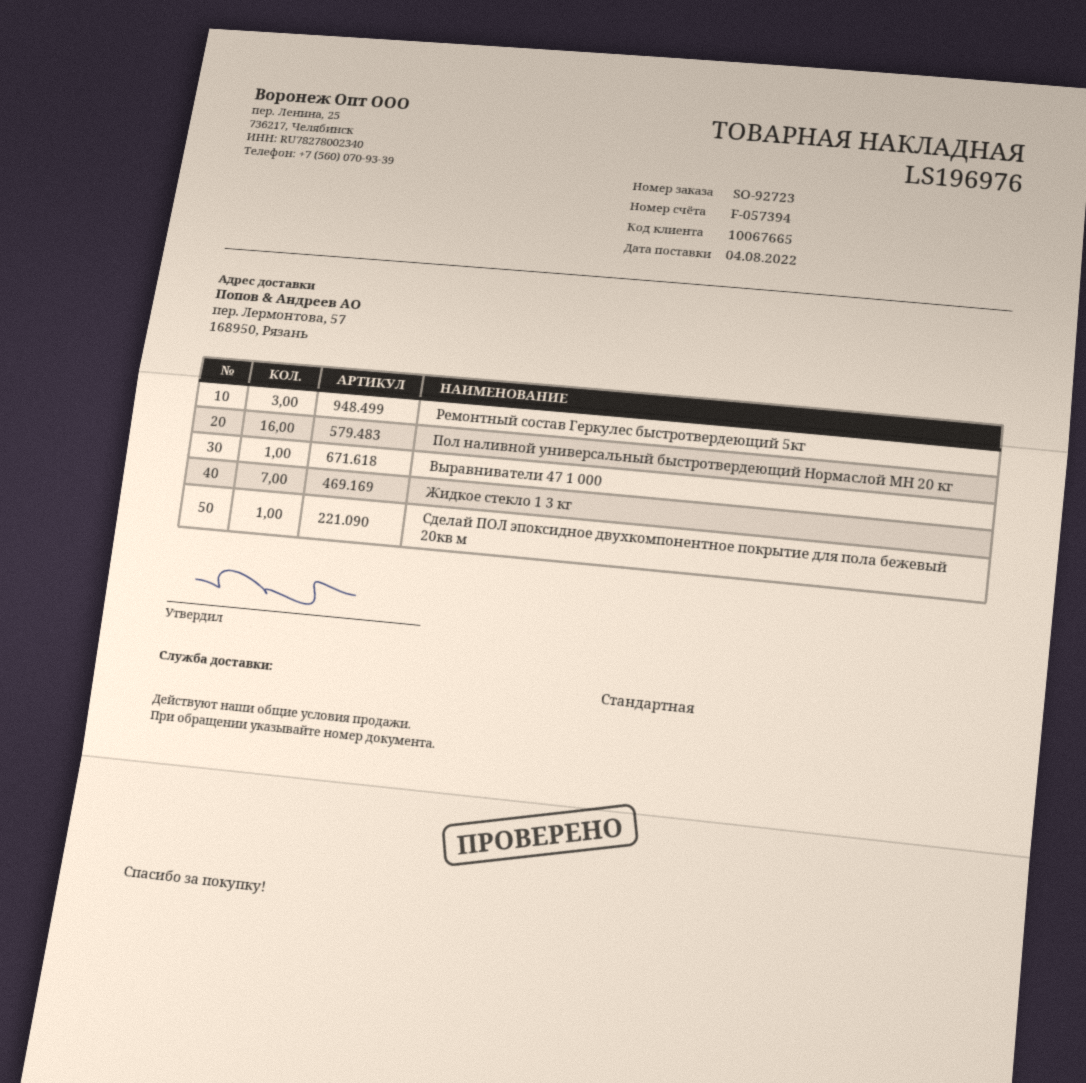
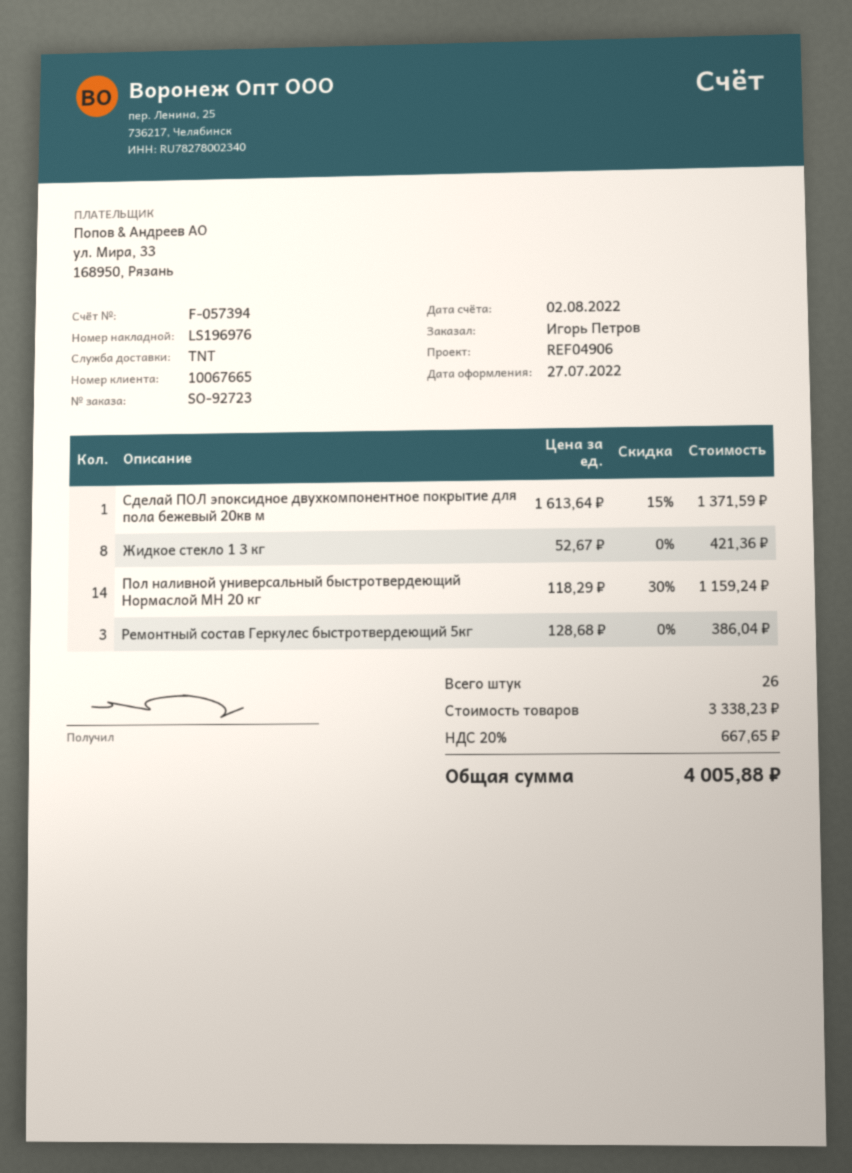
shipping method: standard -> TNT
Пол наливной универсальный быстротвердеющий Нормаслой МН 20 кг: 16 -> 14
Выравниватели 47 1 000: 1 -> none
Жидкое стекло 1 3 кг: 7 -> 8

